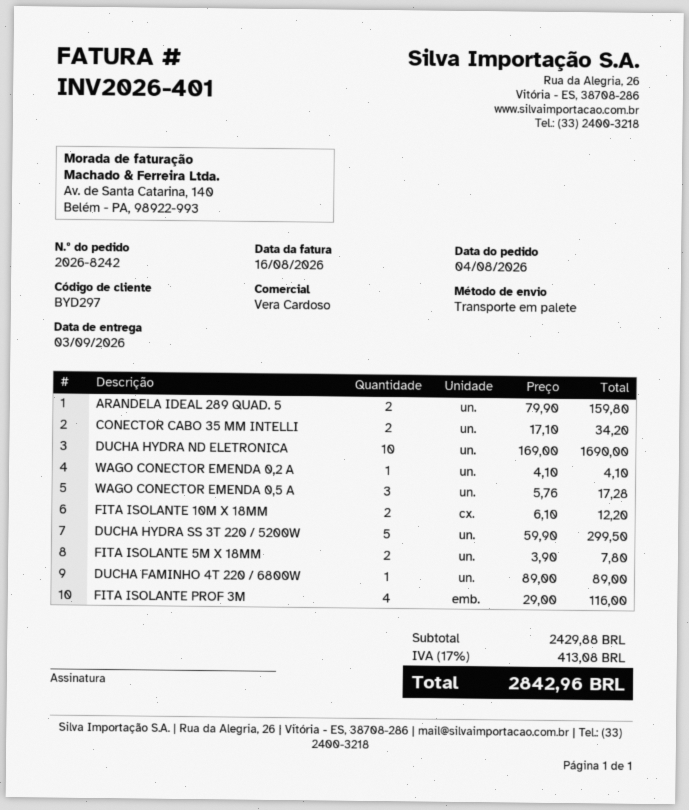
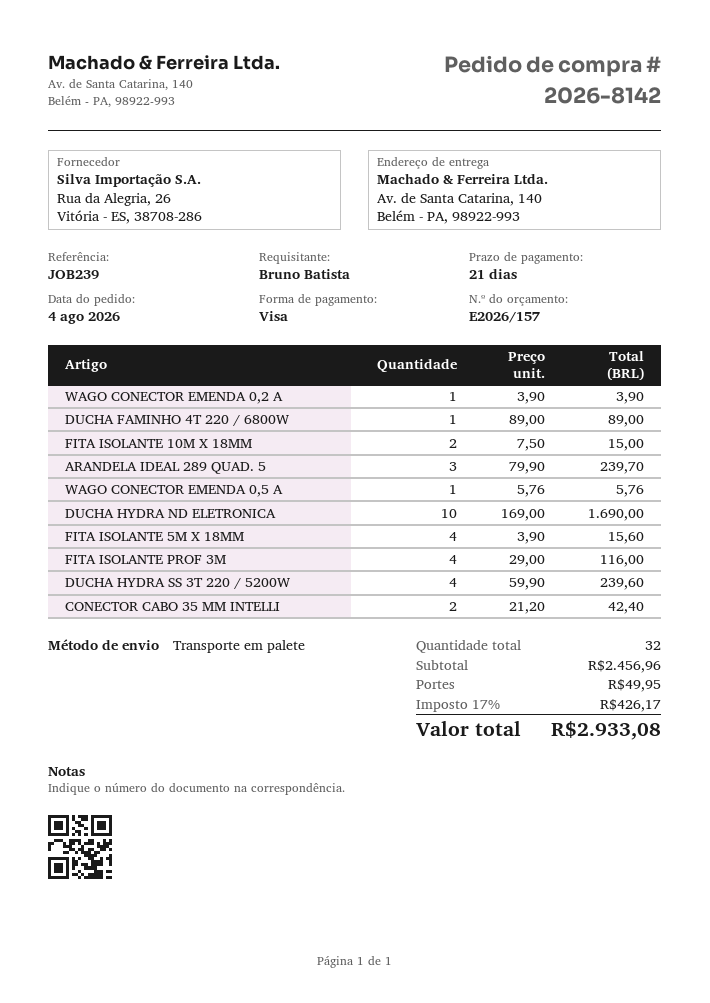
order number: 2026-8242 -> 2026-8142
ARANDELA IDEAL 289 QUAD. 5: 2 x 79.90 = 159.80 -> 3 x 79.90 = 239.70
CONECTOR CABO 35 MM INTELLI: 2 x 17.10 = 34.20 -> 2 x 21.20 = 42.40
WAGO CONECTOR EMENDA 0,2 A: 1 x 4.10 = 4.10 -> 1 x 3.90 = 3.90
WAGO CONECTOR EMENDA 0,5 A: 3 x 5.76 = 17.28 -> 1 x 5.76 = 5.76
FITA ISOLANTE 10M X 18MM: 2 x 6.10 = 12.20 -> 2 x 7.50 = 15.00
DUCHA HYDRA SS 3T 220 / 5200W: 5 x 59.90 = 299.50 -> 4 x 59.90 = 239.60
FITA ISOLANTE 5M X 18MM: 2 x 3.90 = 7.80 -> 4 x 3.90 = 15.60
subtotal: 2429.88 -> 2456.96
shipping: none -> 49.95
tax: 17% = 413.08 -> 17% = 426.17
total: 2842.96 -> 2933.08

